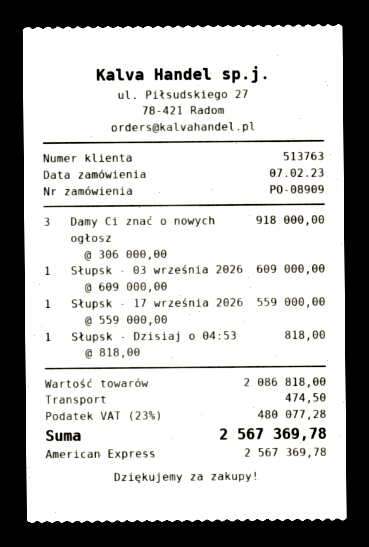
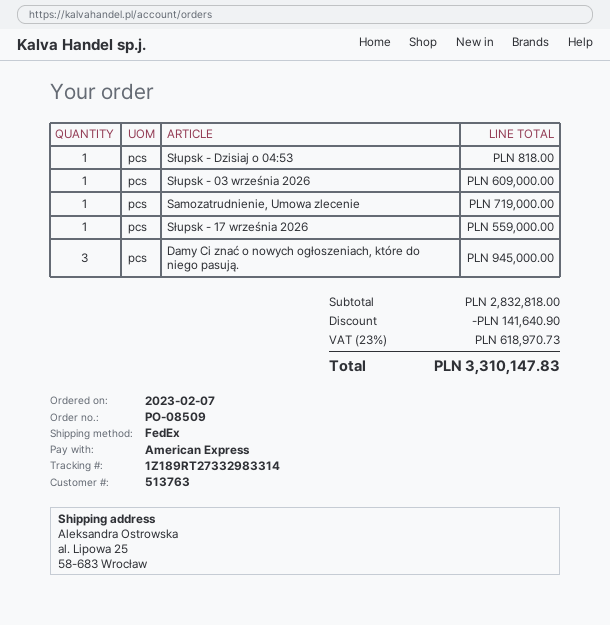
order number: PO-08909 -> PO-08509
Damy Ci znać o nowych ogłosz: 3 for 918000.00 -> 3 for 945000.00
Samozatrudnienie, Umowa zlecenie: none -> 1 for 719000.00
subtotal: 2086818.00 -> 2832818.00
discount: none -> 141640.90
shipping: 474.50 -> none
tax: 23% = 480077.28 -> 23% = 618970.73
total: 2567369.78 -> 3310147.83

